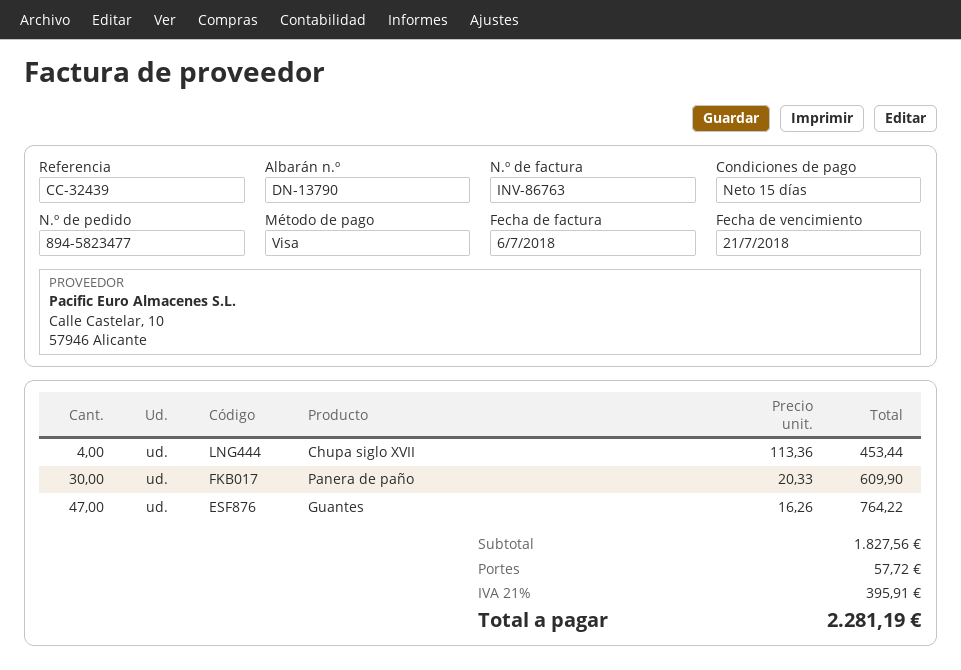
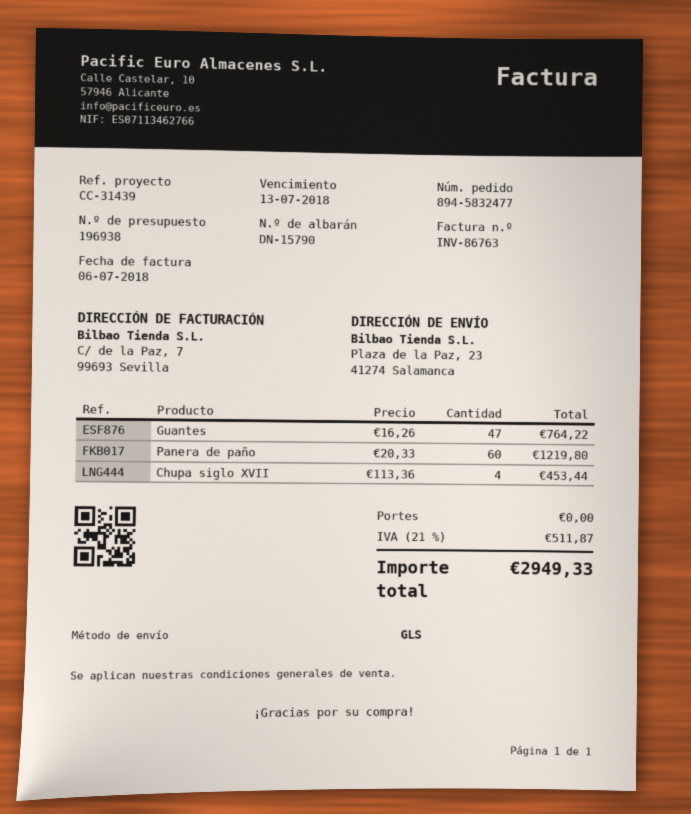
order number: 894-5823477 -> 894-5832477
delivery note number: DN-13790 -> DN-15790
due date: 2018-07-21 -> 2018-07-13
reference: CC-32439 -> CC-31439
Panera de paño: 30 x 20.33 = 609.90 -> 60 x 20.33 = 1219.80
shipping: 57.72 -> 0.00
tax: 21% = 395.91 -> 21% = 511.87
total: 2281.19 -> 2949.33

